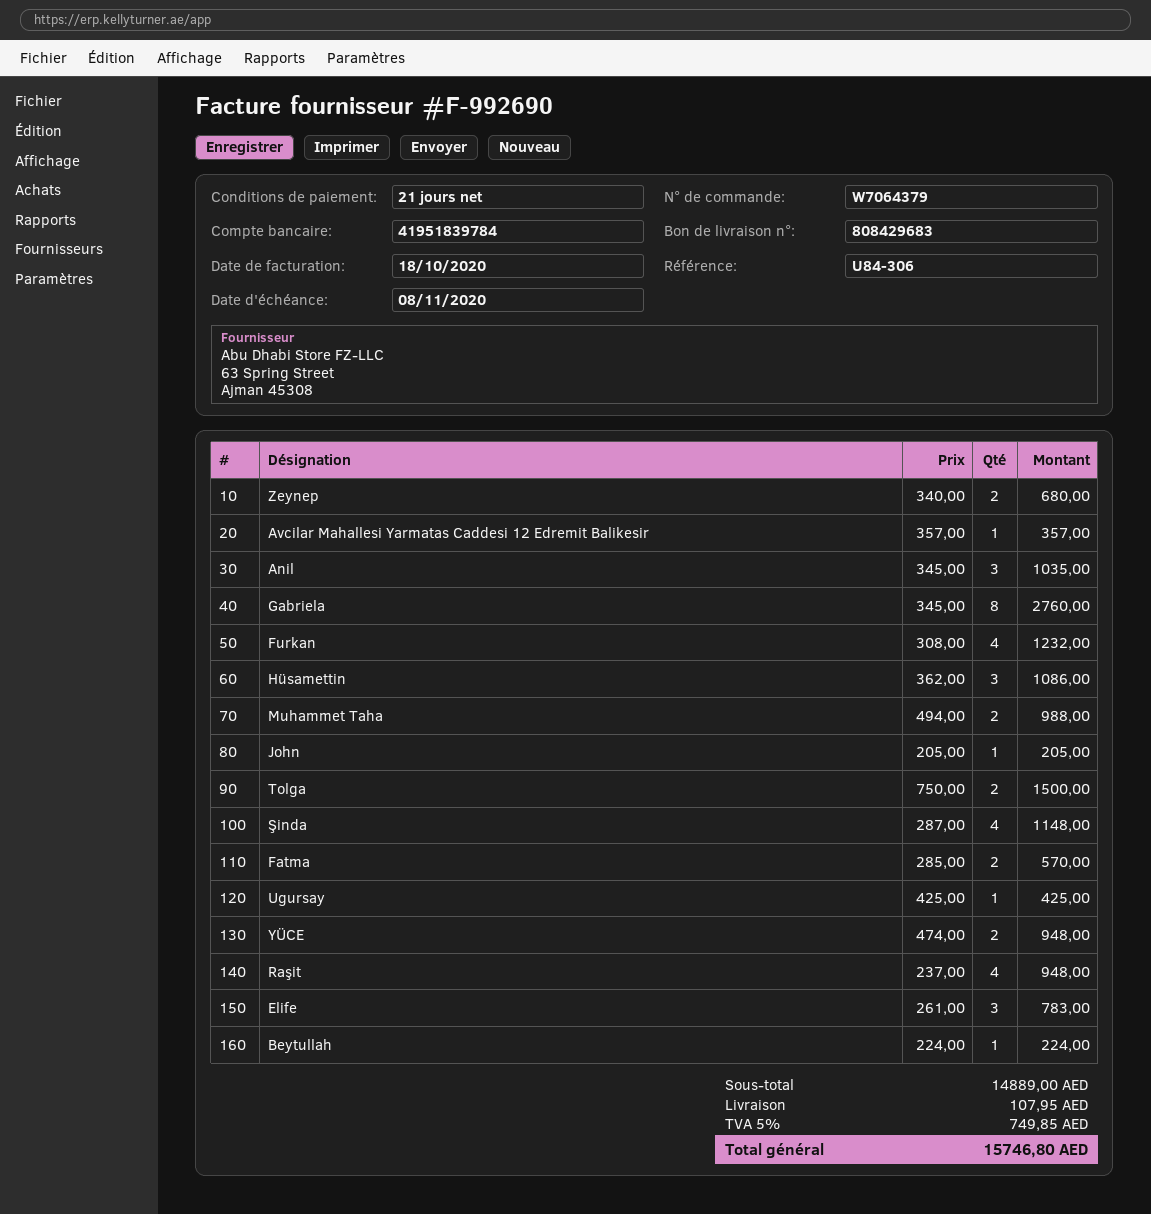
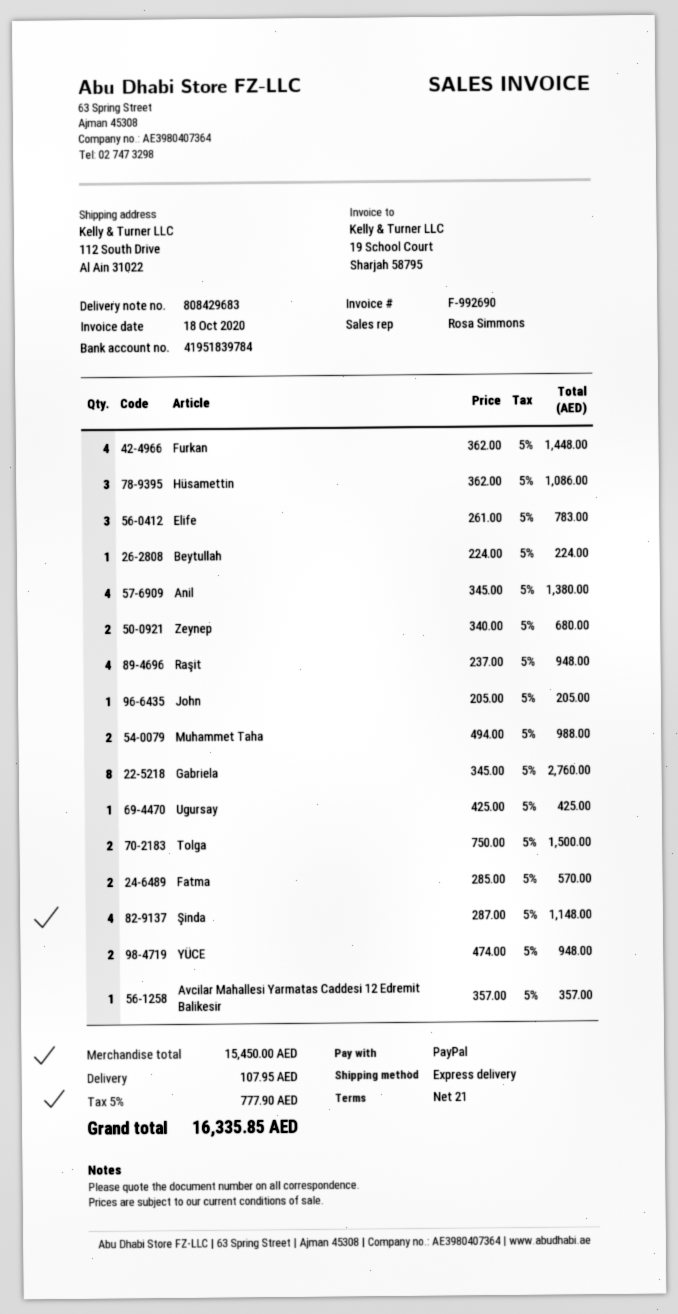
Anil: 3 x 345.00 = 1035.00 -> 4 x 345.00 = 1380.00
Furkan: 4 x 308.00 = 1232.00 -> 4 x 362.00 = 1448.00
subtotal: 14889.00 -> 15450.00
tax: 5% = 749.85 -> 5% = 777.90
total: 15746.80 -> 16335.85

